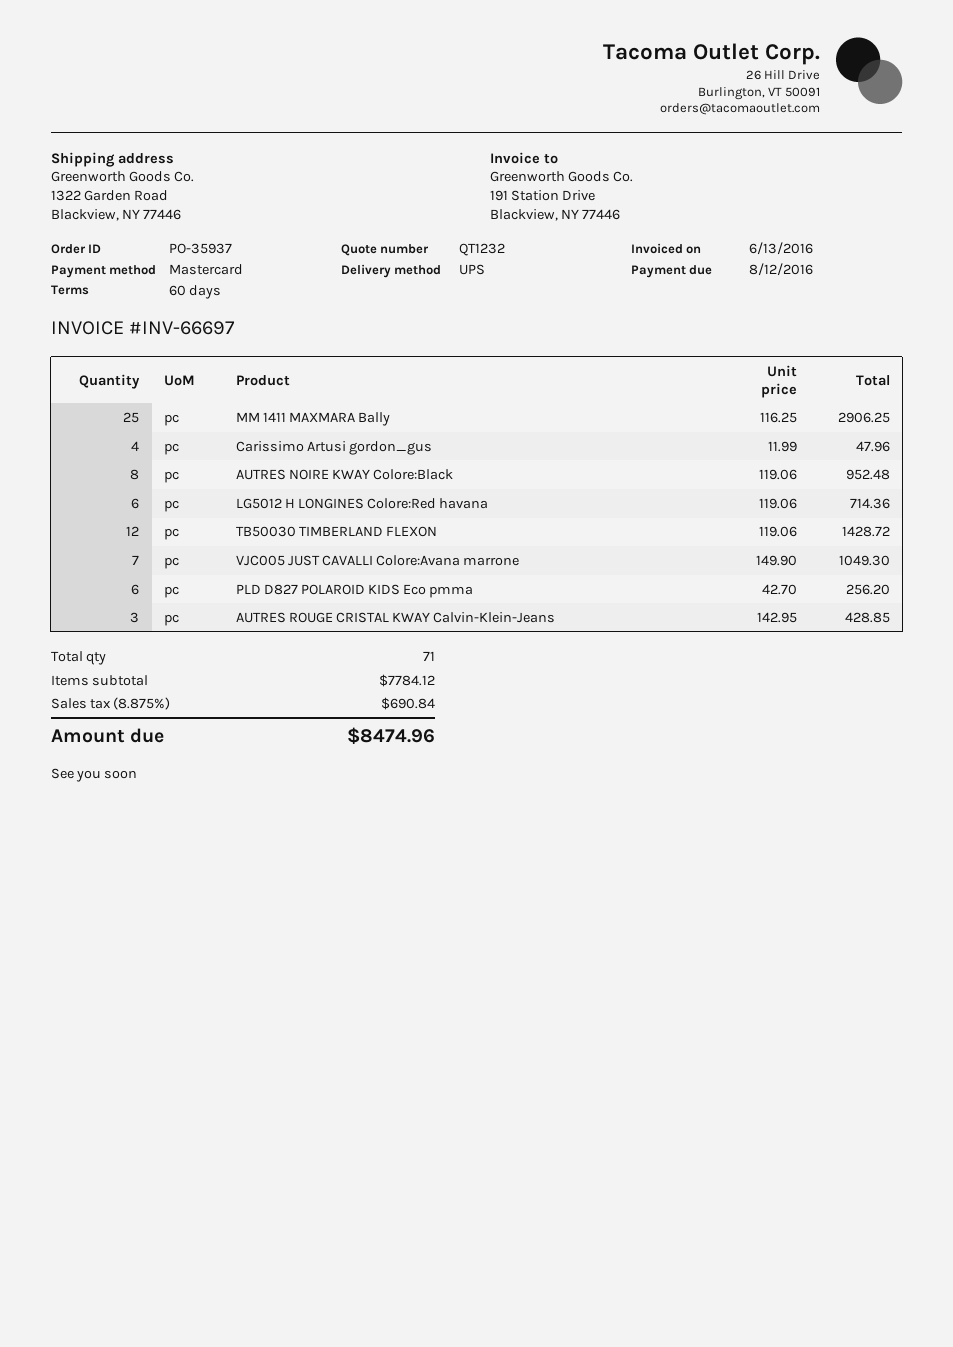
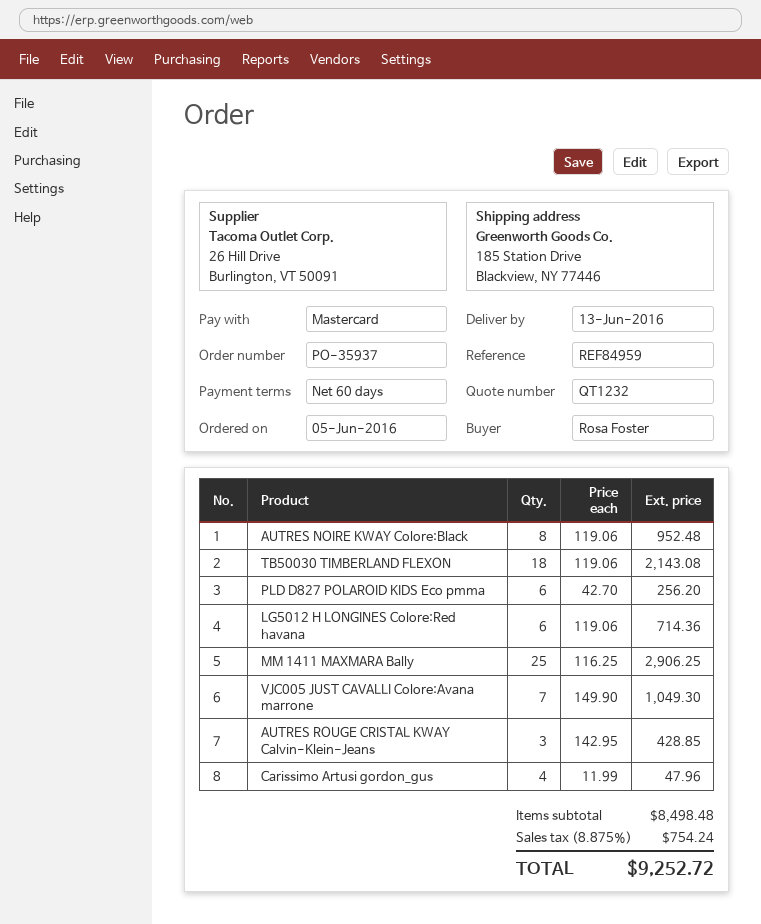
ship to: 1322 Garden Road, Blackview, NY 77446 -> 185 Station Drive, Blackview, NY 77446
TB50030 TIMBERLAND FLEXON: 12 x 119.06 = 1428.72 -> 18 x 119.06 = 2143.08
subtotal: 7784.12 -> 8498.48
tax: 8.875% = 690.84 -> 8.875% = 754.24
total: 8474.96 -> 9252.72

